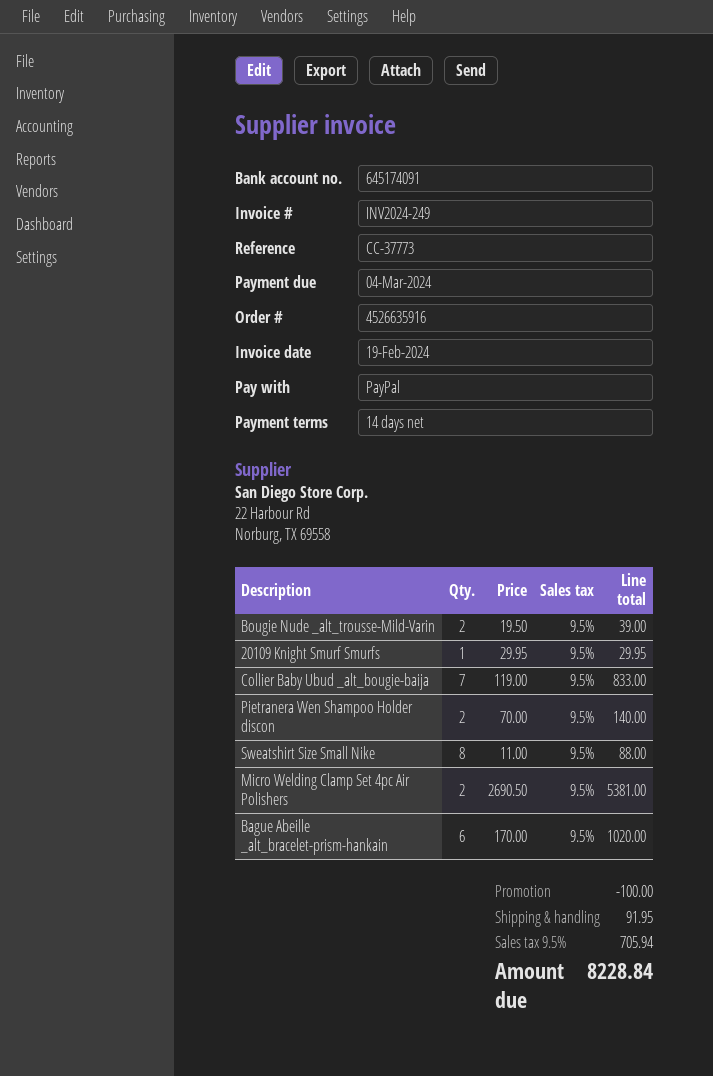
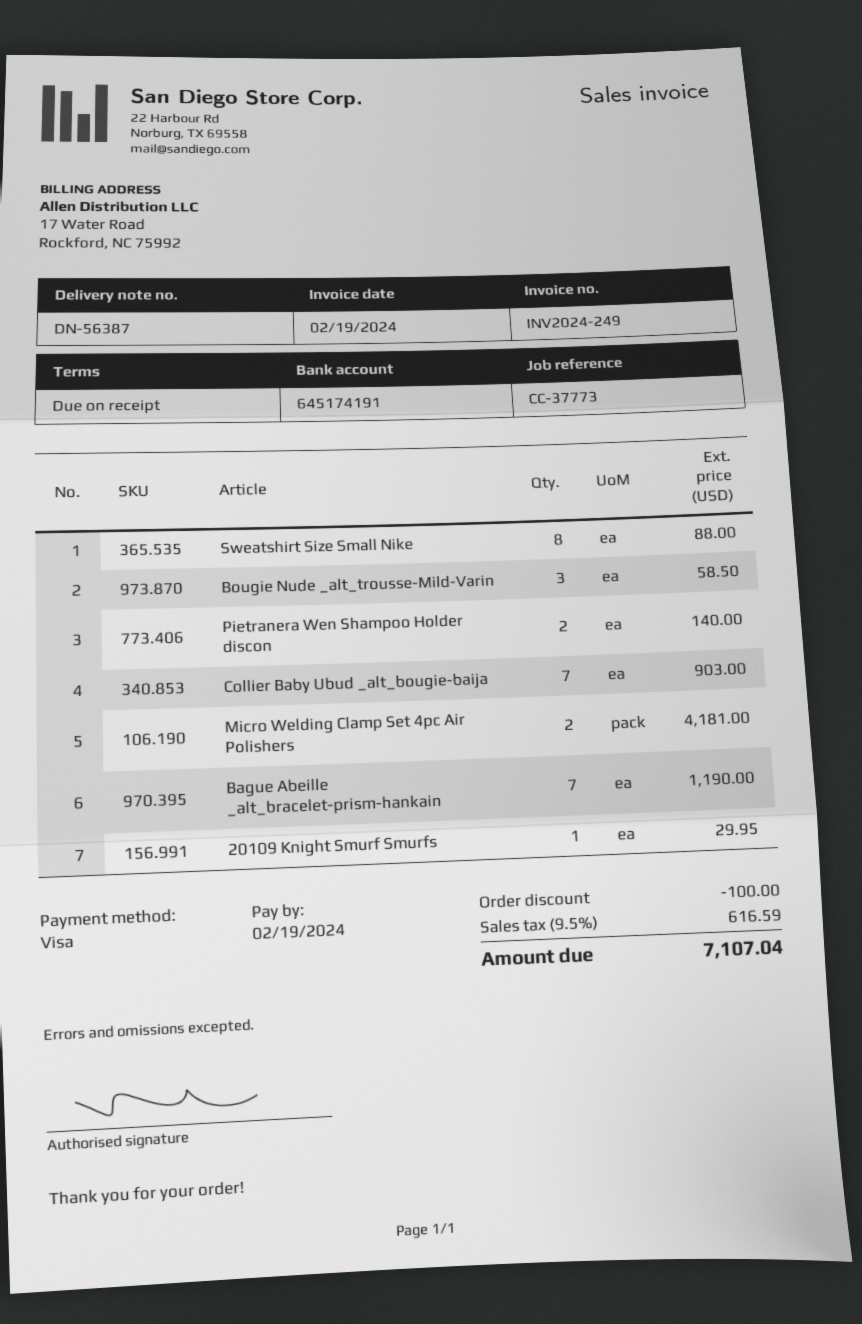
payment terms: 14 days -> on receipt
due date: 2024-03-04 -> 2024-02-19
payment method: PayPal -> Visa
bank account: 645174091 -> 645174191
Bougie Nude _alt_trousse-Mild-Varin: 2 for 39.00 -> 3 for 58.50
Collier Baby Ubud _alt_bougie-baija: 7 for 833.00 -> 7 for 903.00
Micro Welding Clamp Set 4pc Air Polishers: 2 for 5381.00 -> 2 for 4181.00
Bague Abeille _alt_bracelet-prism-hankain: 6 for 1020.00 -> 7 for 1190.00
shipping: 91.95 -> none
tax: 9.5% = 705.94 -> 9.5% = 616.59
total: 8228.84 -> 7107.04

